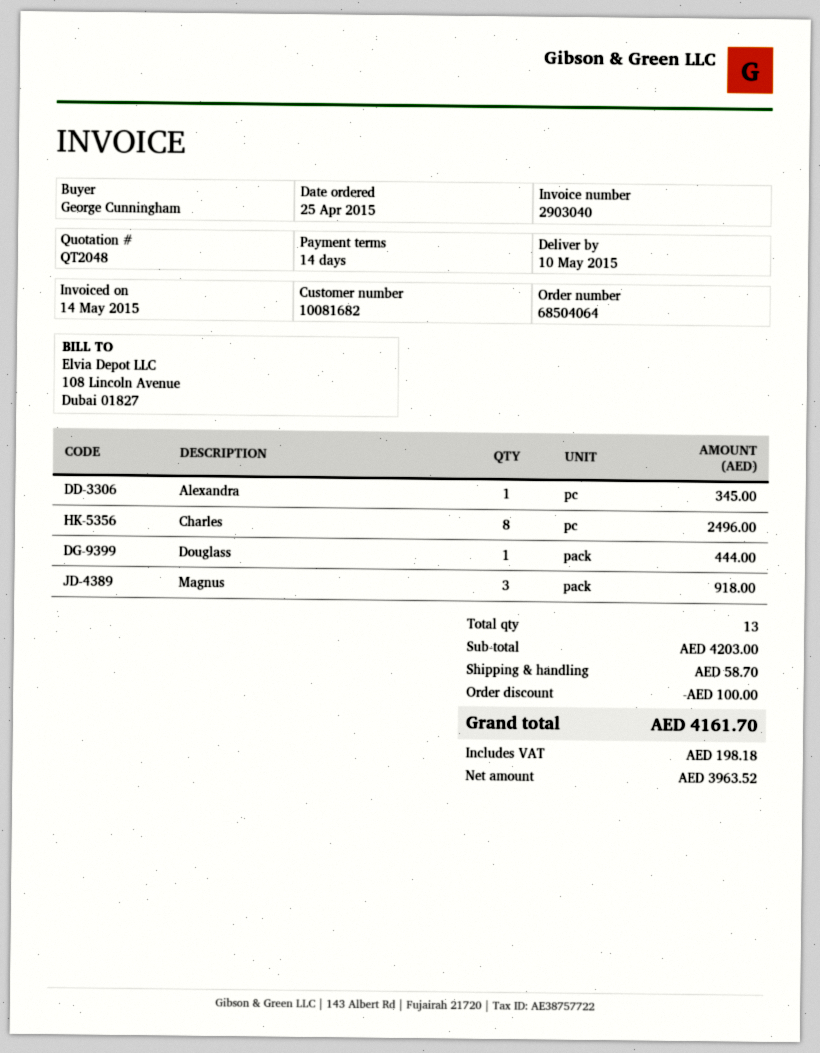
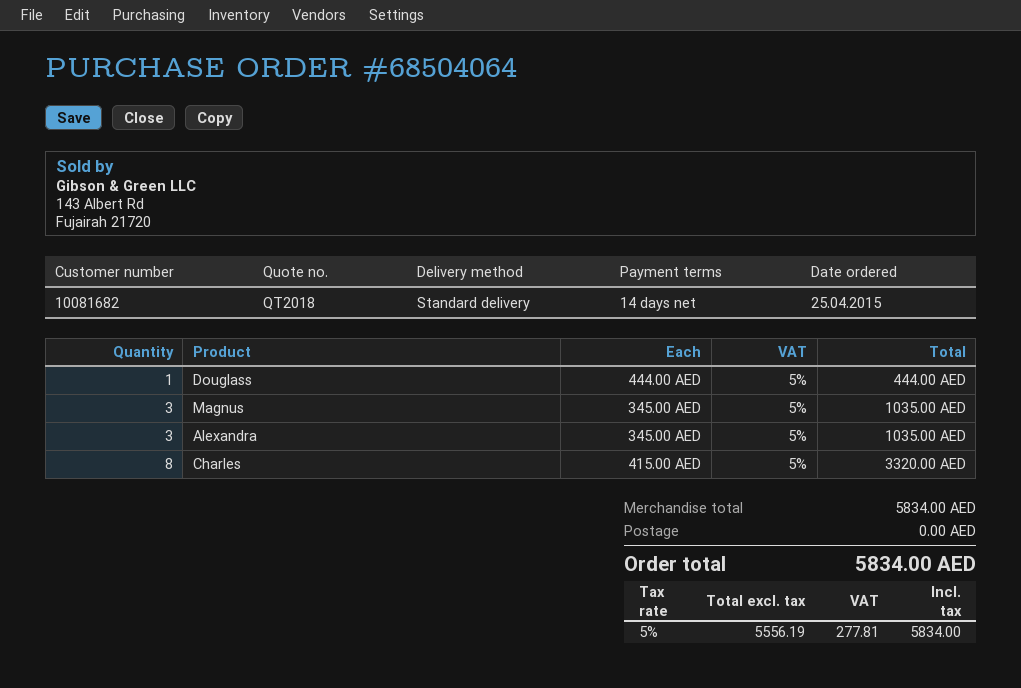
quote number: QT2048 -> QT2018
Alexandra: 1 for 345.00 -> 3 for 1035.00
Charles: 8 for 2496.00 -> 8 for 3320.00
Magnus: 3 for 918.00 -> 3 for 1035.00
subtotal: 4203.00 -> 5834.00
discount: 100.00 -> none
shipping: 58.70 -> 0.00
net: 3963.52 -> 5556.19
tax: 198.18 -> 277.81
total: 4161.70 -> 5834.00

